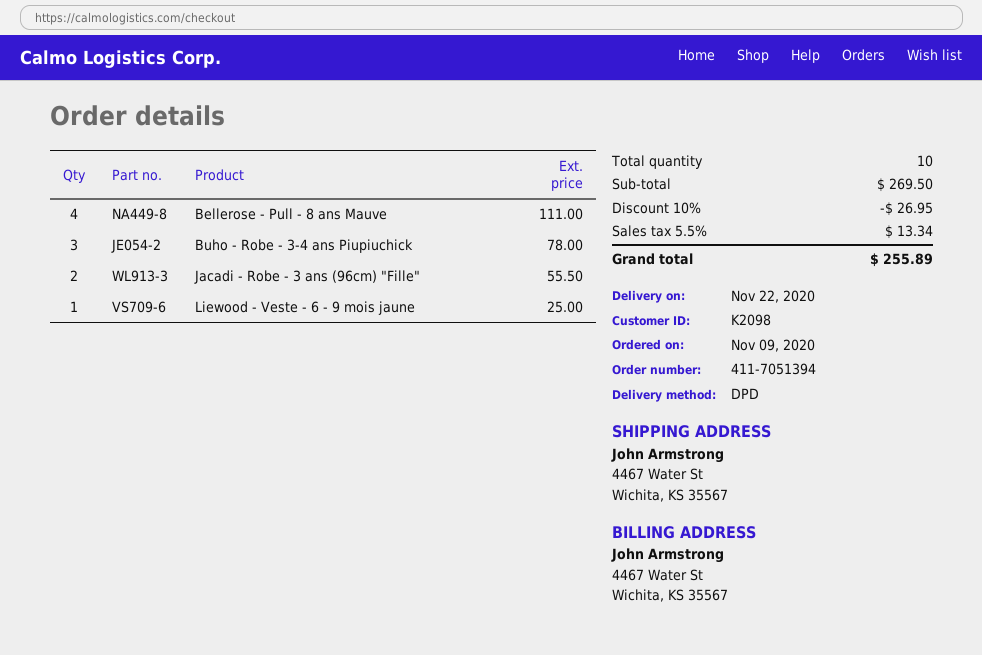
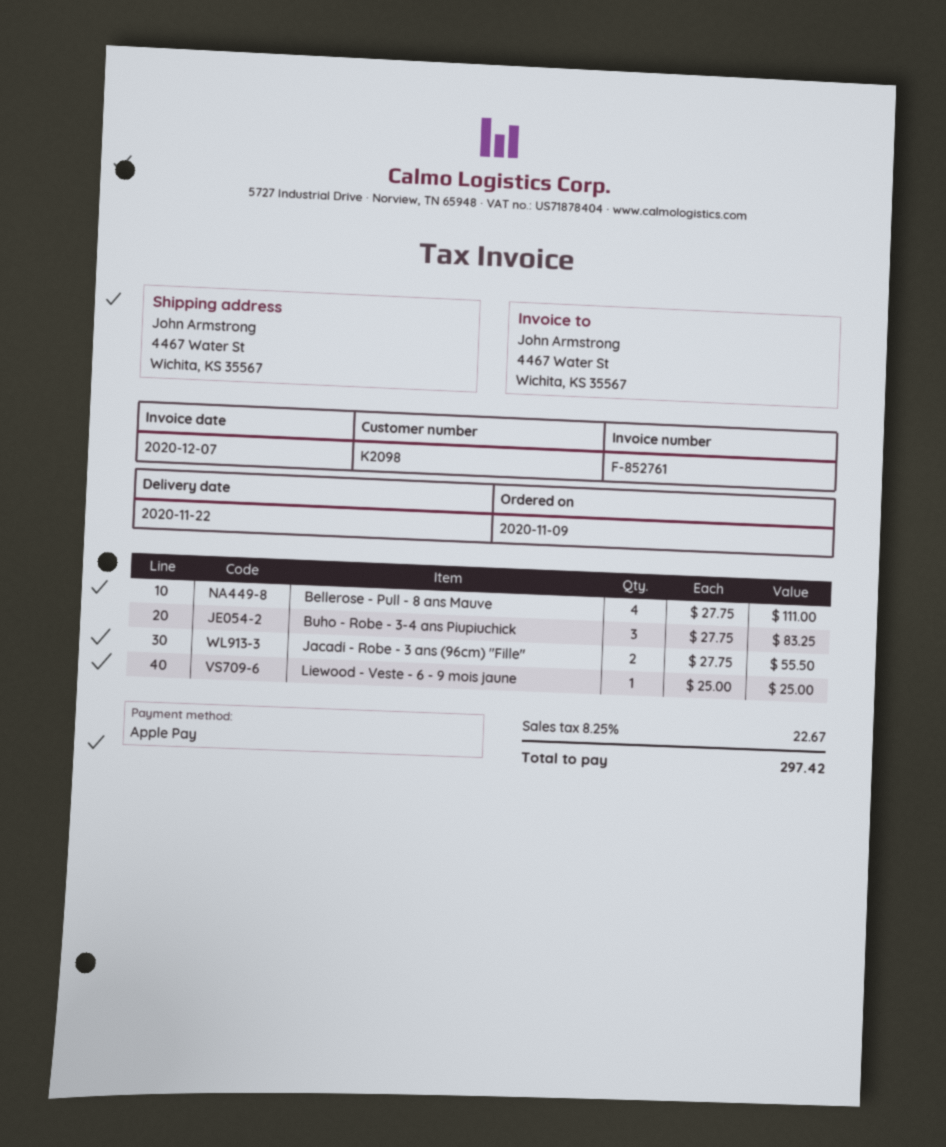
Buho - Robe - 3-4 ans Piupiuchick: 3 for 78.00 -> 3 for 83.25
discount: 10% = 26.95 -> none
tax: 5.5% = 13.34 -> 8.25% = 22.67
total: 255.89 -> 297.42

